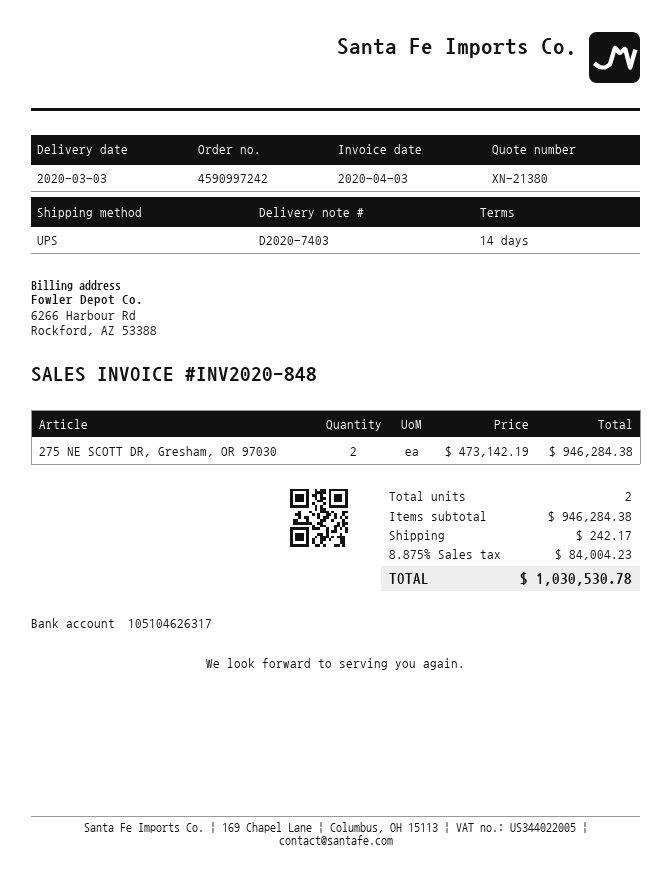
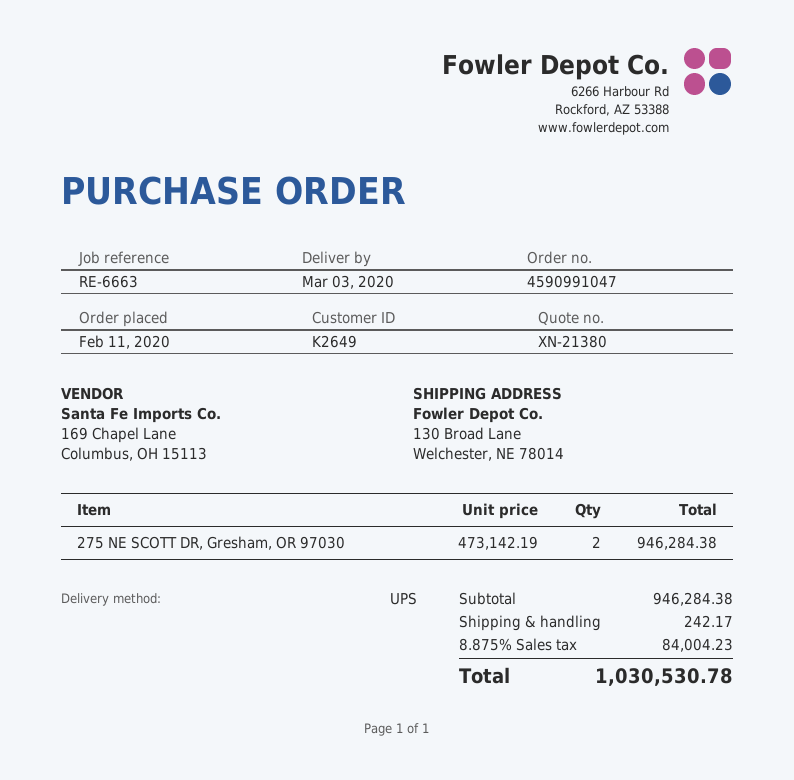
order number: 4590997242 -> 4590991047

